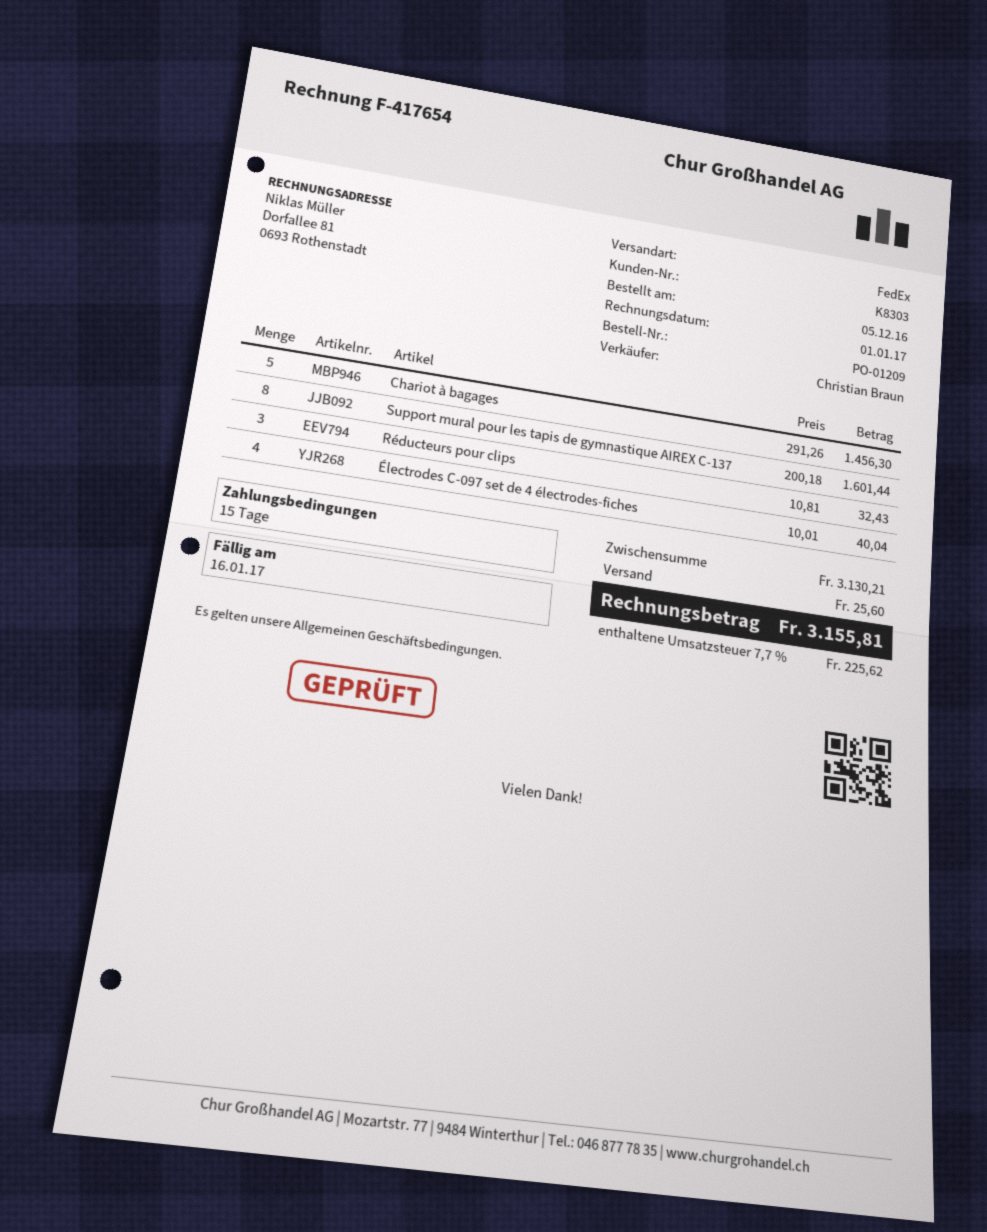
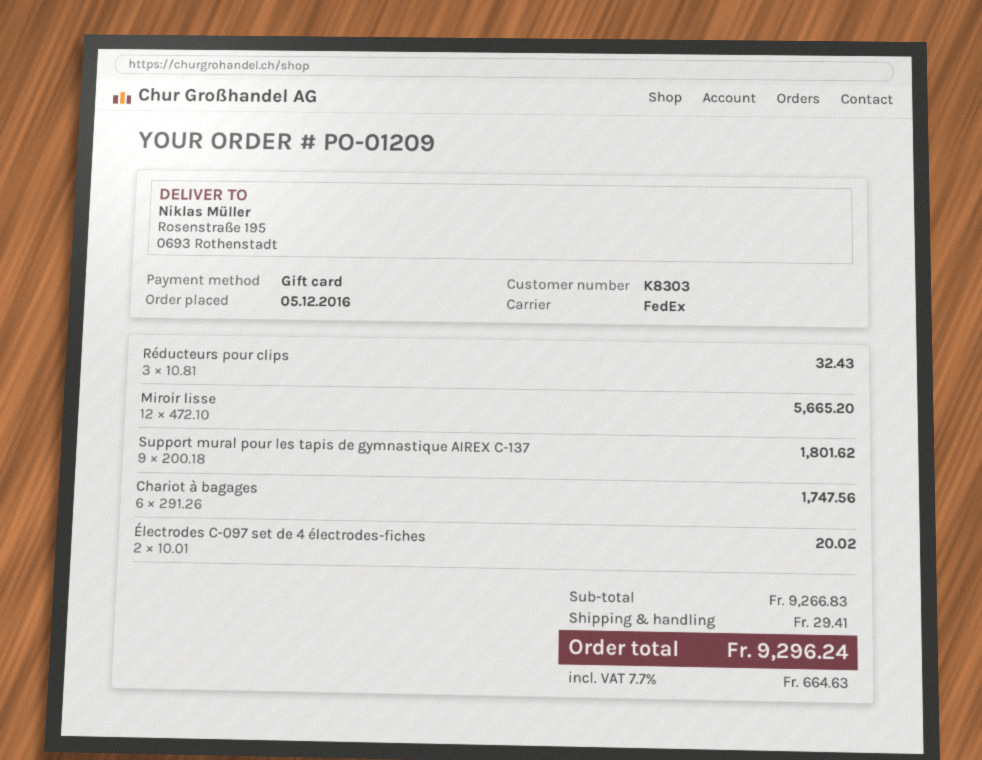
Chariot à bagages: 5 x 291.26 = 1456.30 -> 6 x 291.26 = 1747.56
Support mural pour les tapis de gymnastique AIREX C-137: 8 x 200.18 = 1601.44 -> 9 x 200.18 = 1801.62
Électrodes C-097 set de 4 électrodes-fiches: 4 x 10.01 = 40.04 -> 2 x 10.01 = 20.02
Miroir lisse: none -> 12 x 472.10 = 5665.20
subtotal: 3130.21 -> 9266.83
shipping: 25.60 -> 29.41
tax: 7.7% = 225.62 -> 7.7% = 664.63
total: 3155.81 -> 9296.24

